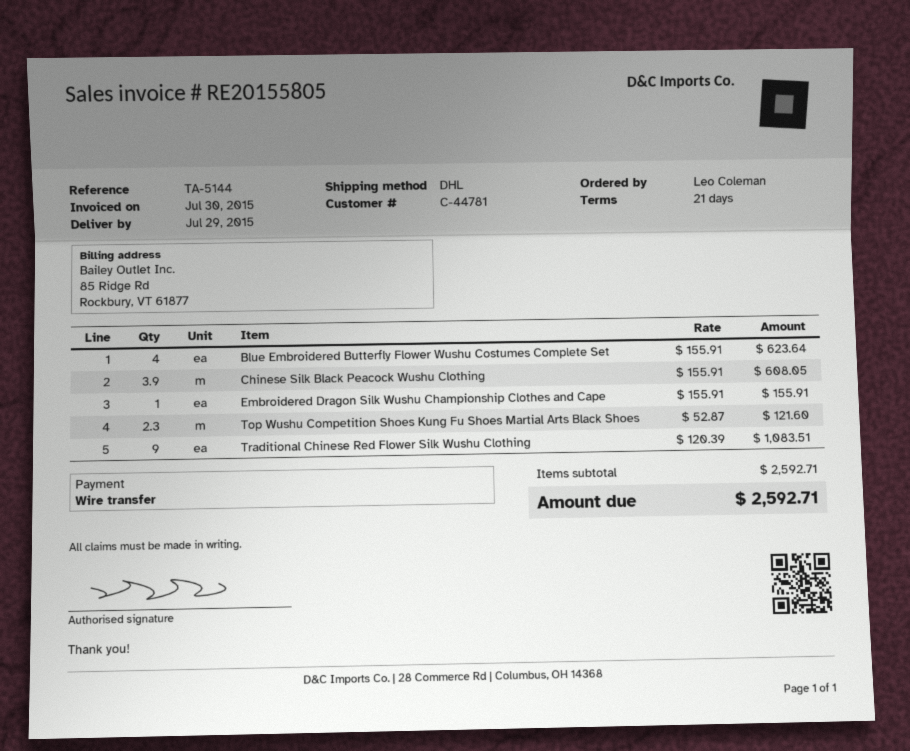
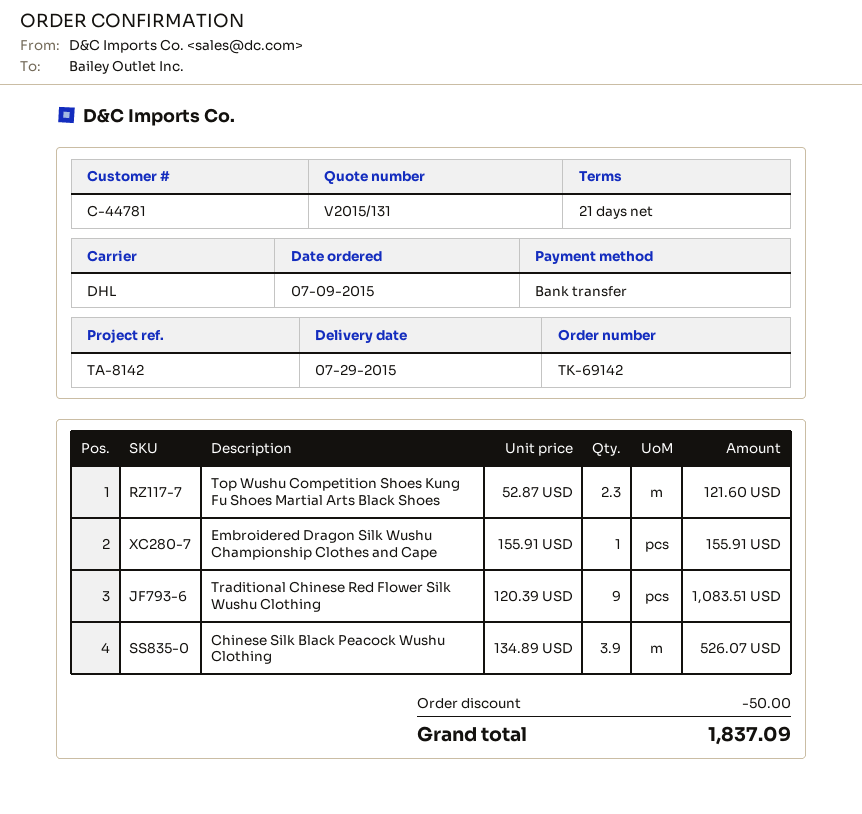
reference: TA-5144 -> TA-8142
Blue Embroidered Butterfly Flower Wushu Costumes Complete Set: 4 x 155.91 = 623.64 -> none
Chinese Silk Black Peacock Wushu Clothing: 3.9 x 155.91 = 608.05 -> 3.9 x 134.89 = 526.07
discount: none -> 50.00
total: 2592.71 -> 1837.09

